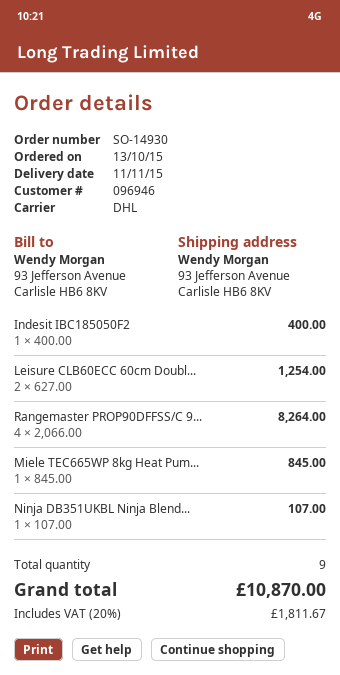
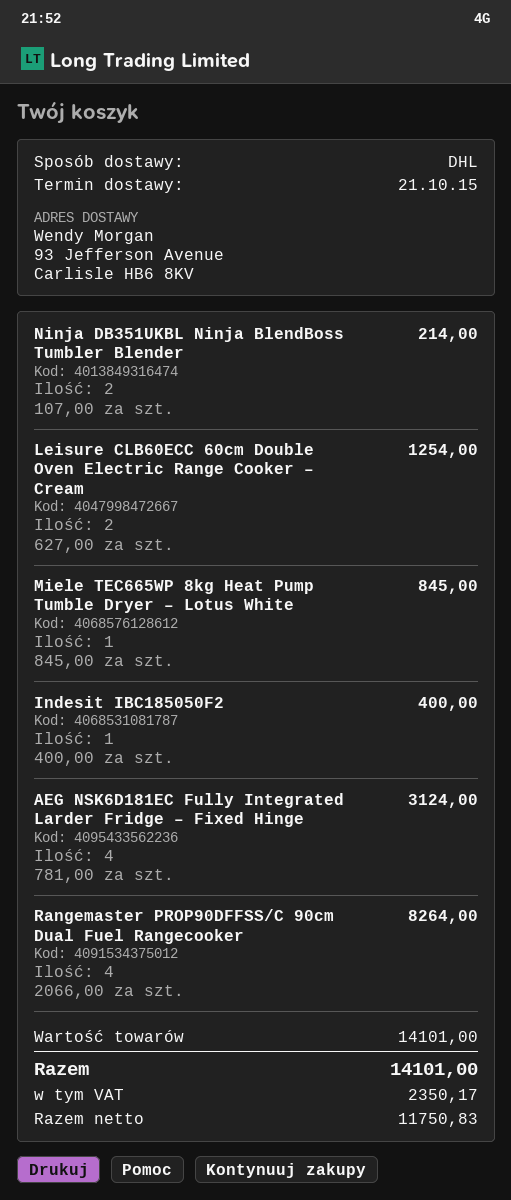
delivery date: 2015-11-11 -> 2015-10-21
Ninja DB351UKBL Ninja Blend...: 1 x 107.00 = 107.00 -> 2 x 107.00 = 214.00
AEG NSK6D181EC Fully Integrated Larder Fridge – Fixed Hinge: none -> 4 x 781.00 = 3124.00
tax: 1811.67 -> 2350.17
total: 10870.00 -> 14101.00

